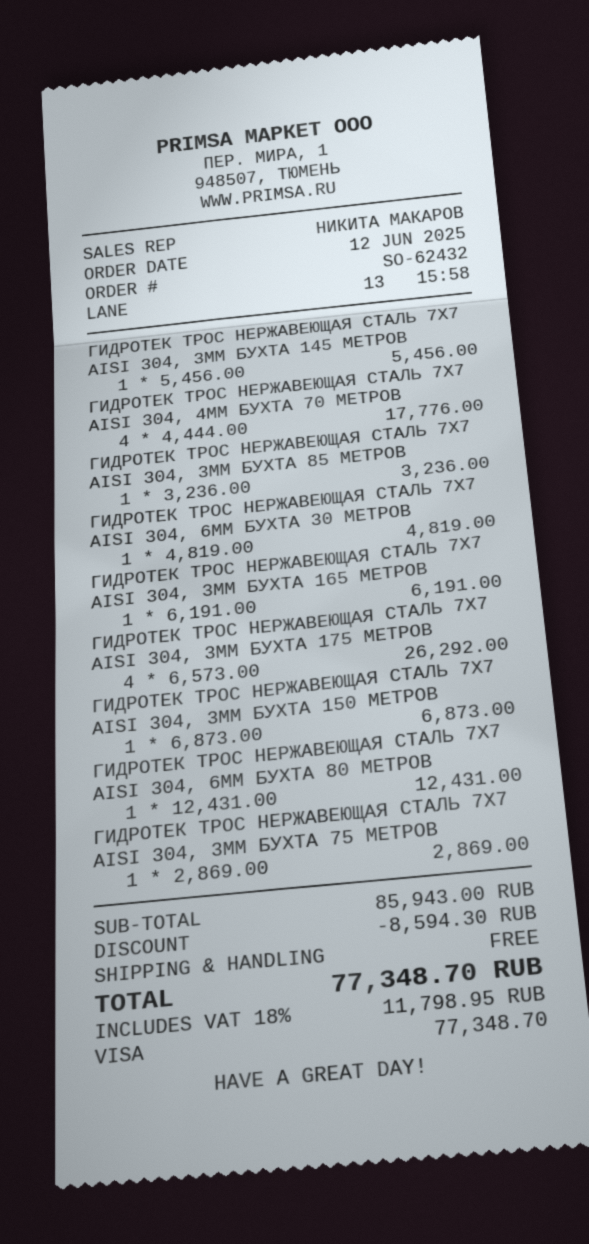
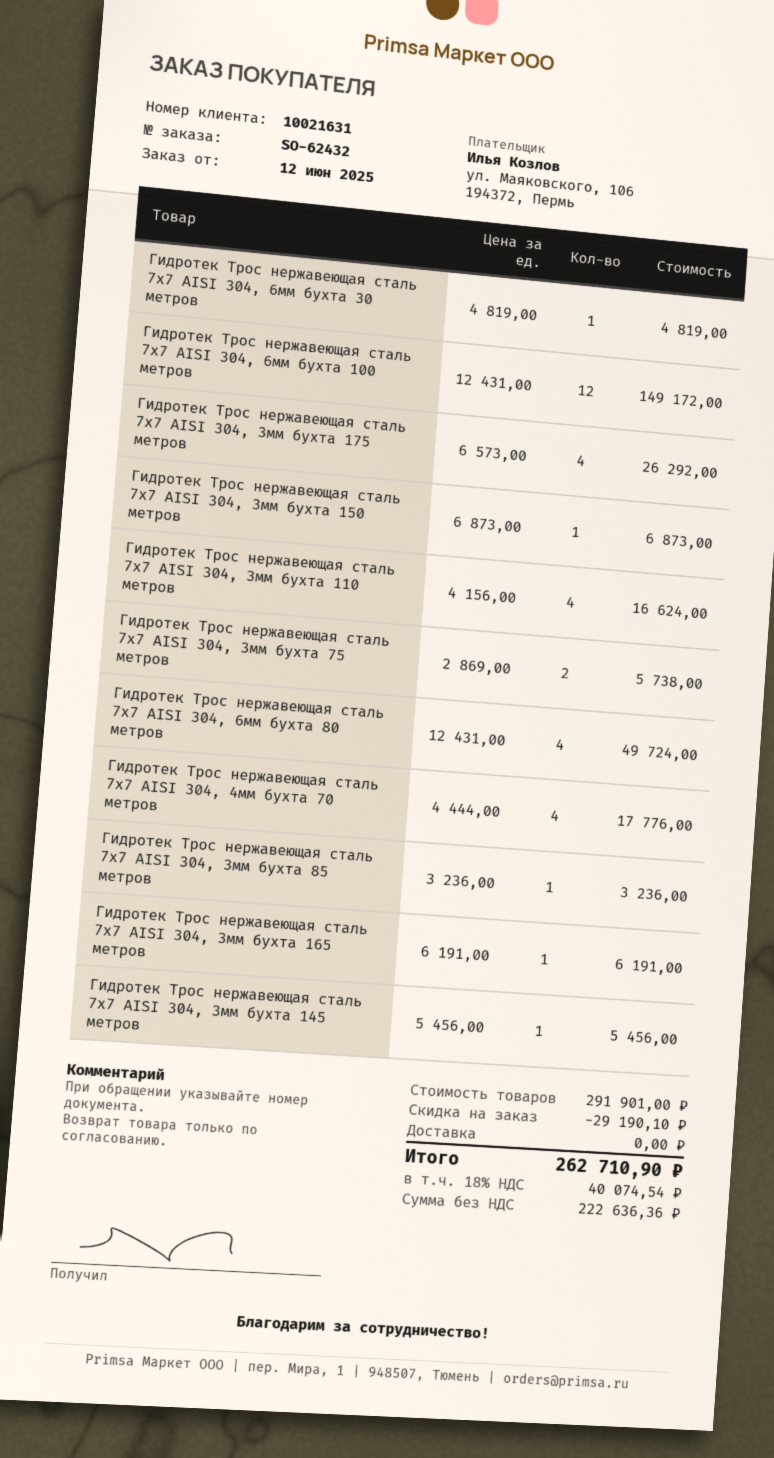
ГИДРОТЕК ТРОС НЕРЖАВЕЮЩАЯ СТАЛЬ 7X7 AISI 304, 6ММ БУХТА 80 МЕТРОВ: 1 x 12431.00 = 12431.00 -> 4 x 12431.00 = 49724.00
ГИДРОТЕК ТРОС НЕРЖАВЕЮЩАЯ СТАЛЬ 7X7 AISI 304, 3ММ БУХТА 75 МЕТРОВ: 1 x 2869.00 = 2869.00 -> 2 x 2869.00 = 5738.00
Гидротек Трос нержавеющая сталь 7x7 AISI 304, 6мм бухта 100 метров: none -> 12 x 12431.00 = 149172.00
Гидротек Трос нержавеющая сталь 7x7 AISI 304, 3мм бухта 110 метров: none -> 4 x 4156.00 = 16624.00
subtotal: 85943.00 -> 291901.00
discount: 8594.30 -> 29190.10
tax: 18% = 11798.95 -> 18% = 40074.54
total: 77348.70 -> 262710.90

